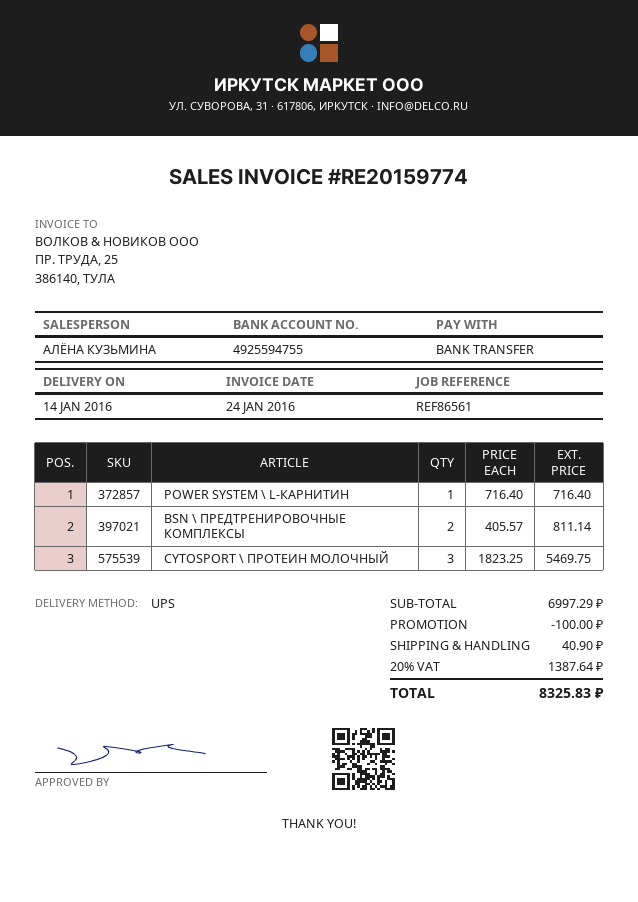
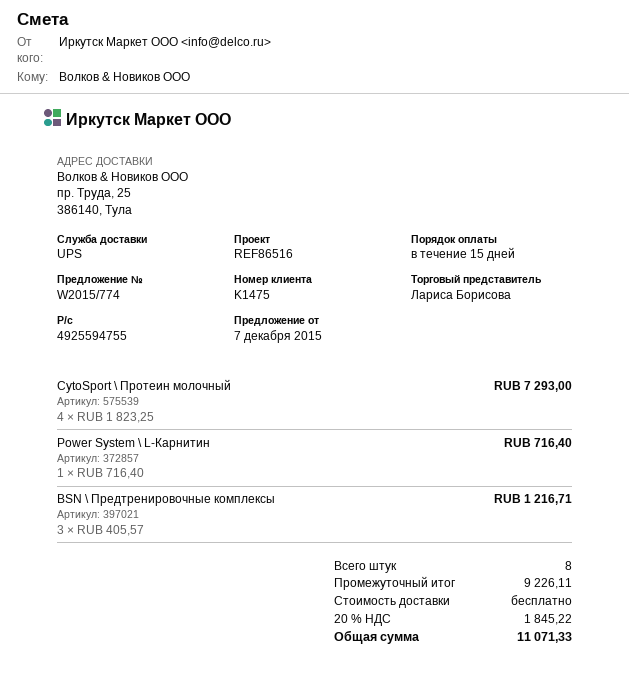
reference: REF86561 -> REF86516
sales rep: АЛЁНА КУЗЬМИНА -> Лариса Борисова
BSN \ ПРЕДТРЕНИРОВОЧНЫЕ КОМПЛЕКСЫ: 2 x 405.57 = 811.14 -> 3 x 405.57 = 1216.71
CYTOSPORT \ ПРОТЕИН МОЛОЧНЫЙ: 3 x 1823.25 = 5469.75 -> 4 x 1823.25 = 7293.00
subtotal: 6997.29 -> 9226.11
discount: 100.00 -> none
shipping: 40.90 -> 0.00
tax: 20% = 1387.64 -> 20% = 1845.22
total: 8325.83 -> 11071.33

